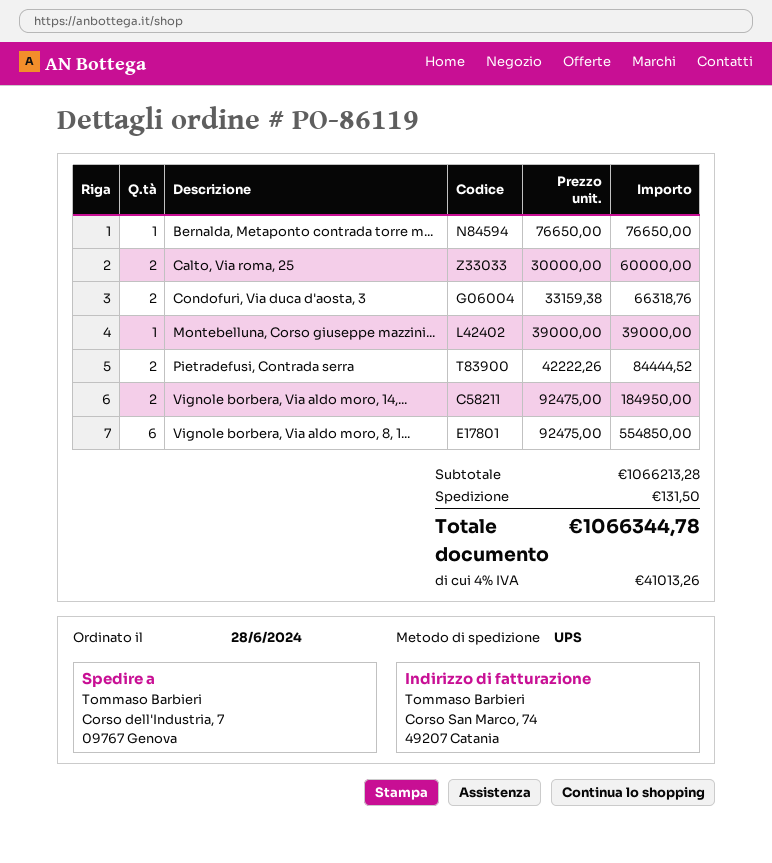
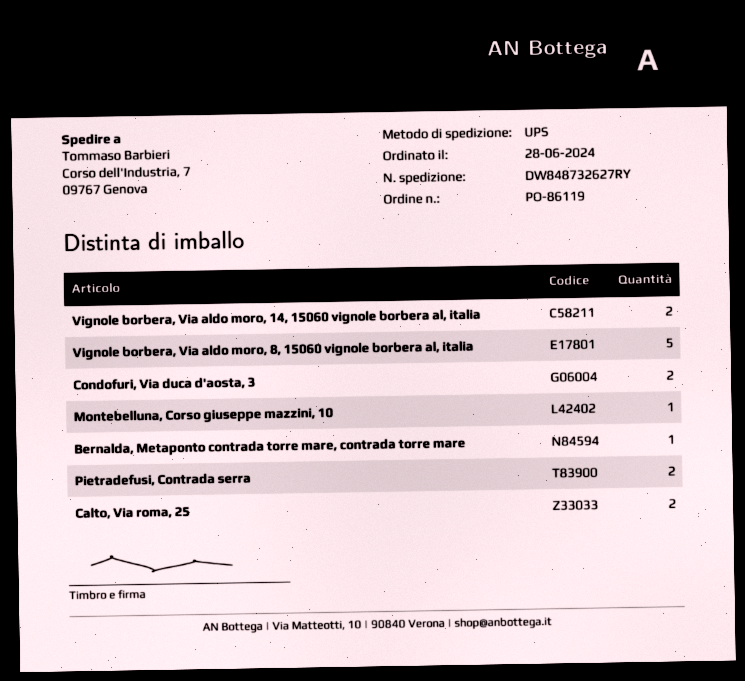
Vignole borbera, Via aldo moro, 8, 1...: 6 -> 5

